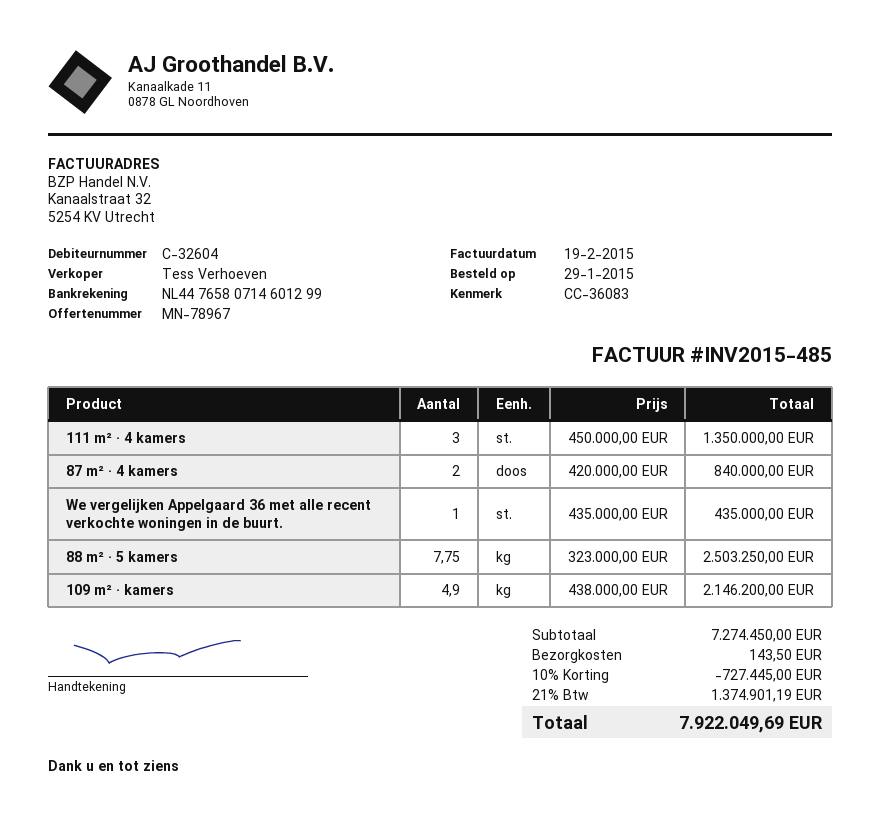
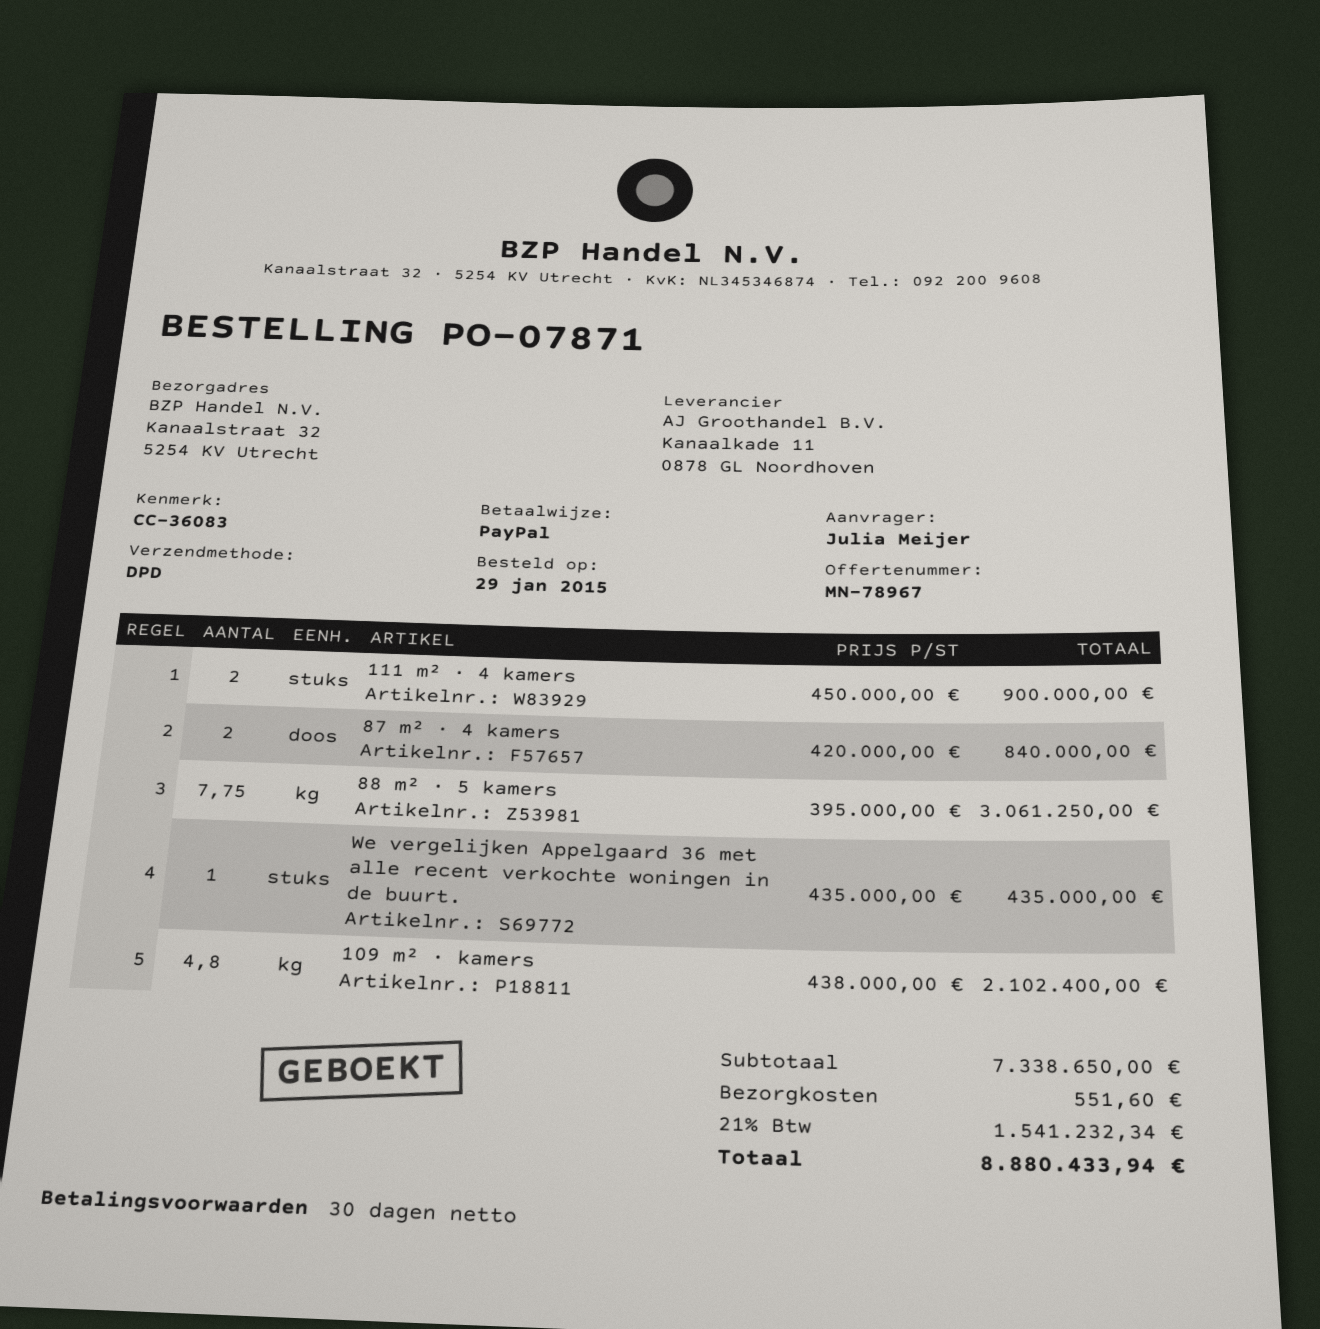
111 m² · 4 kamers: 3 x 450000.00 = 1350000.00 -> 2 x 450000.00 = 900000.00
88 m² · 5 kamers: 7.75 x 323000.00 = 2503250.00 -> 7.75 x 395000.00 = 3061250.00
109 m² · kamers: 4.9 x 438000.00 = 2146200.00 -> 4.8 x 438000.00 = 2102400.00
subtotal: 7274450.00 -> 7338650.00
discount: 10% = 727445.00 -> none
shipping: 143.50 -> 551.60
tax: 21% = 1374901.19 -> 21% = 1541232.34
total: 7922049.69 -> 8880433.94

